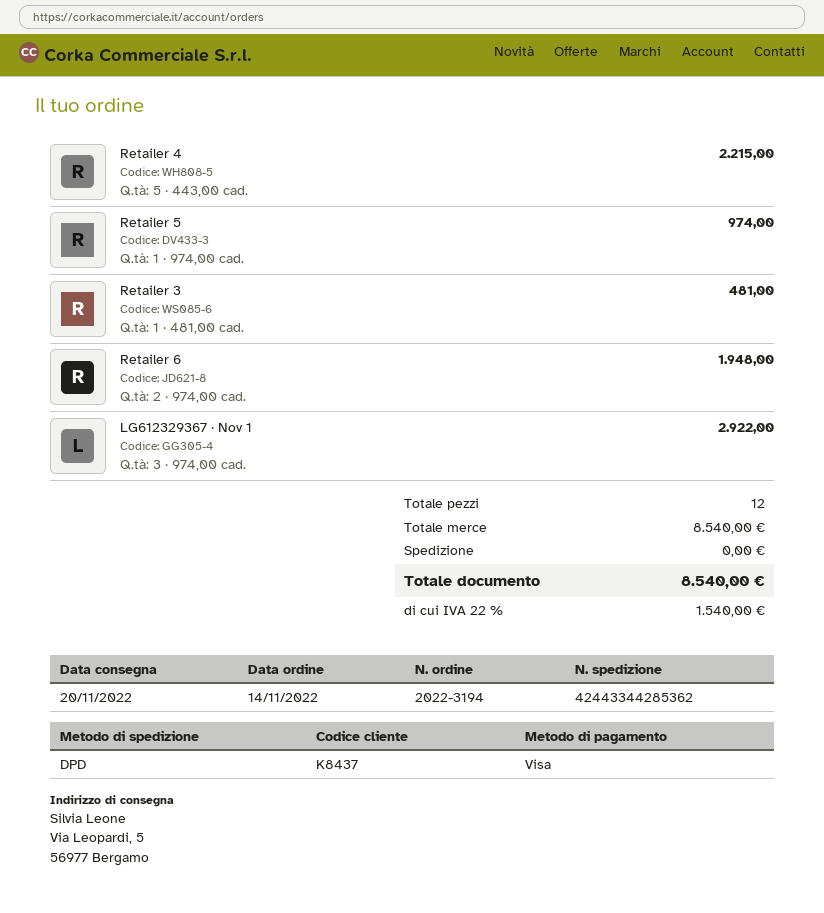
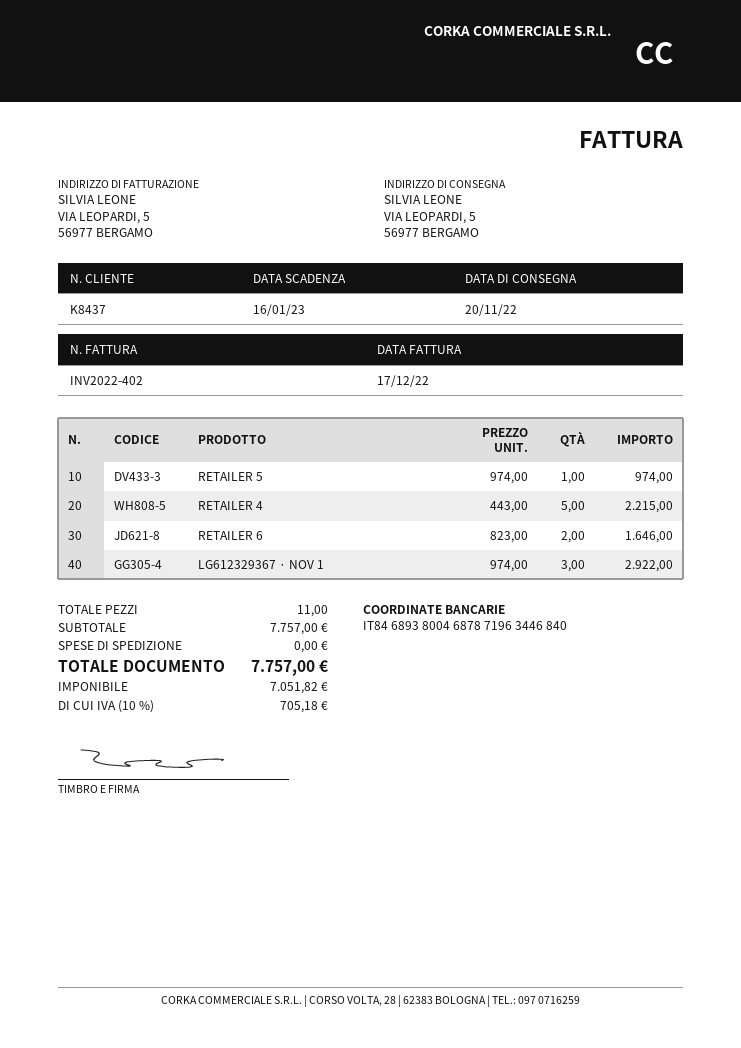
Retailer 3: 1 x 481.00 = 481.00 -> none
Retailer 6: 2 x 974.00 = 1948.00 -> 2 x 823.00 = 1646.00
total quantity: 12 -> 11
subtotal: 8540.00 -> 7757.00
tax: 22% = 1540.00 -> 10% = 705.18
total: 8540.00 -> 7757.00

